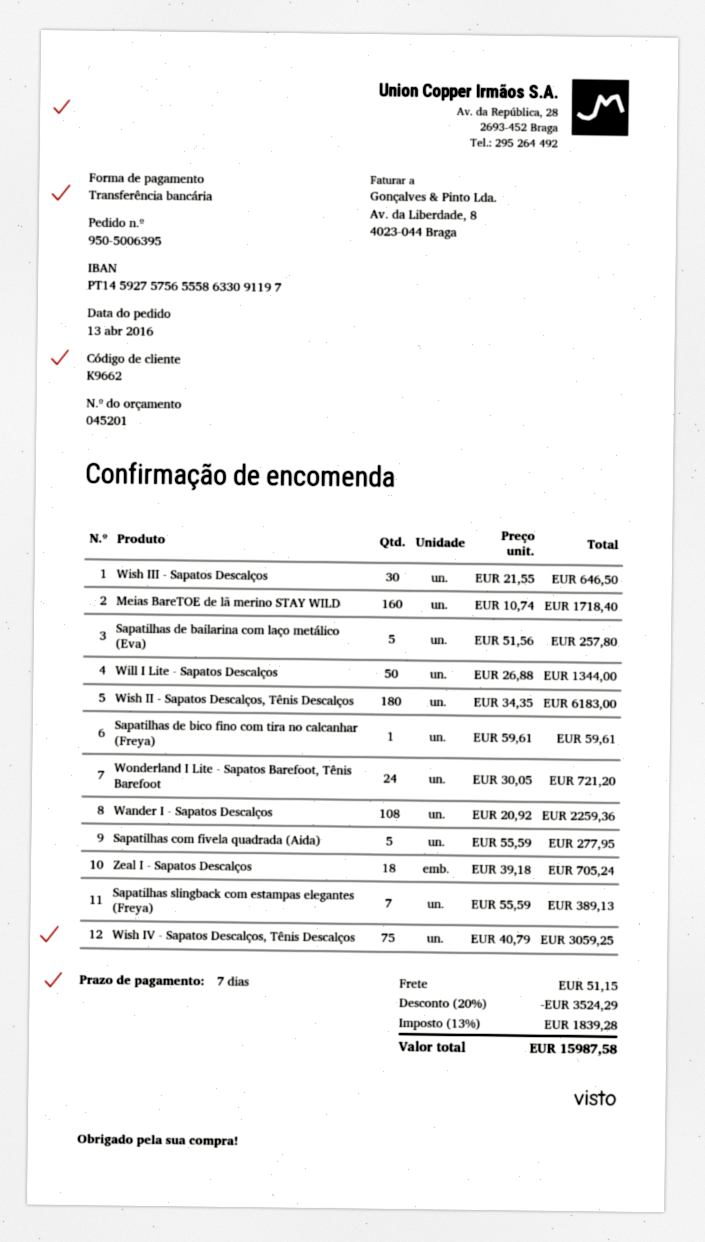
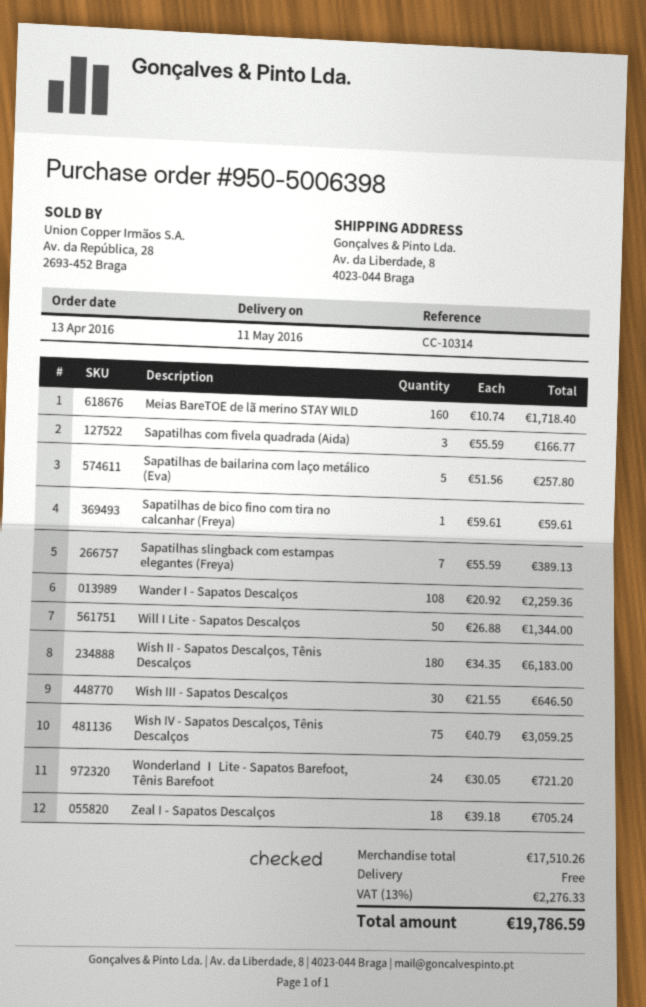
order number: 950-5006395 -> 950-5006398
Sapatilhas com fivela quadrada (Aida): 5 x 55.59 = 277.95 -> 3 x 55.59 = 166.77
discount: 20% = 3524.29 -> none
shipping: 51.15 -> 0.00
tax: 13% = 1839.28 -> 13% = 2276.33
total: 15987.58 -> 19786.59

